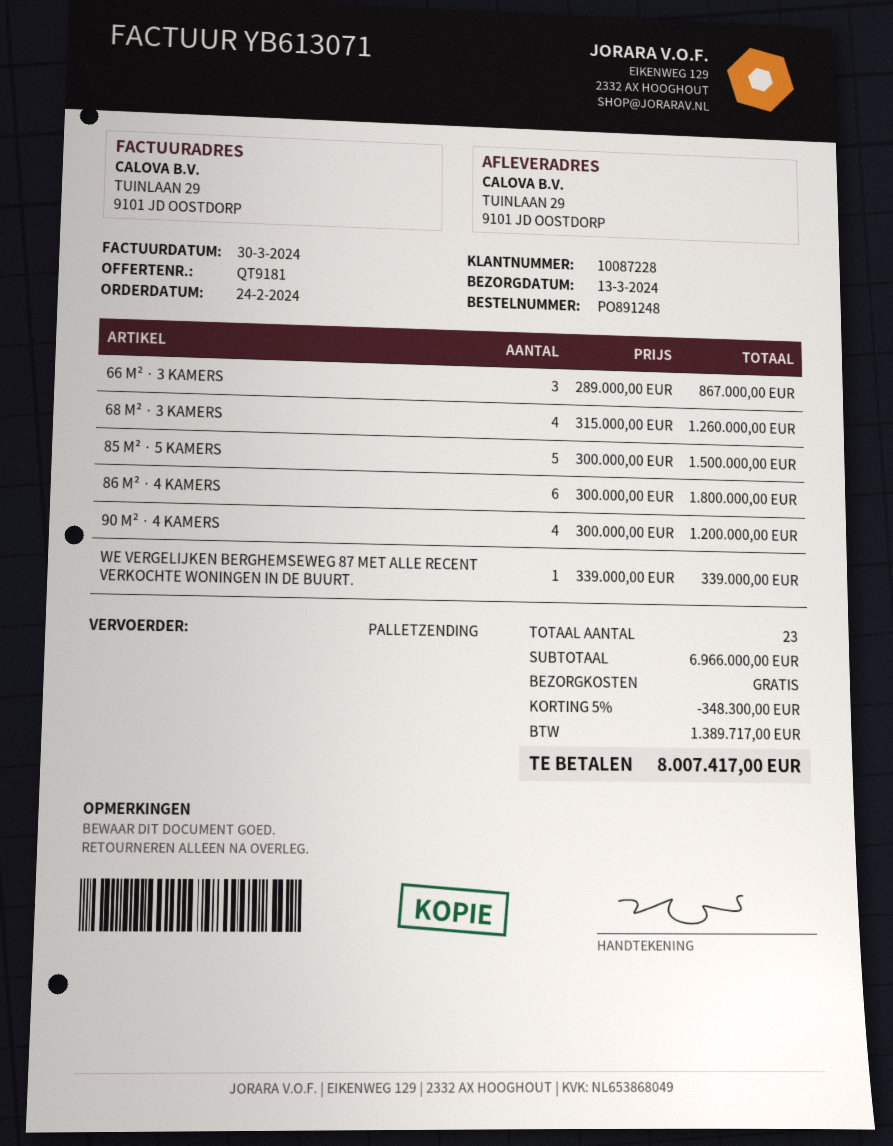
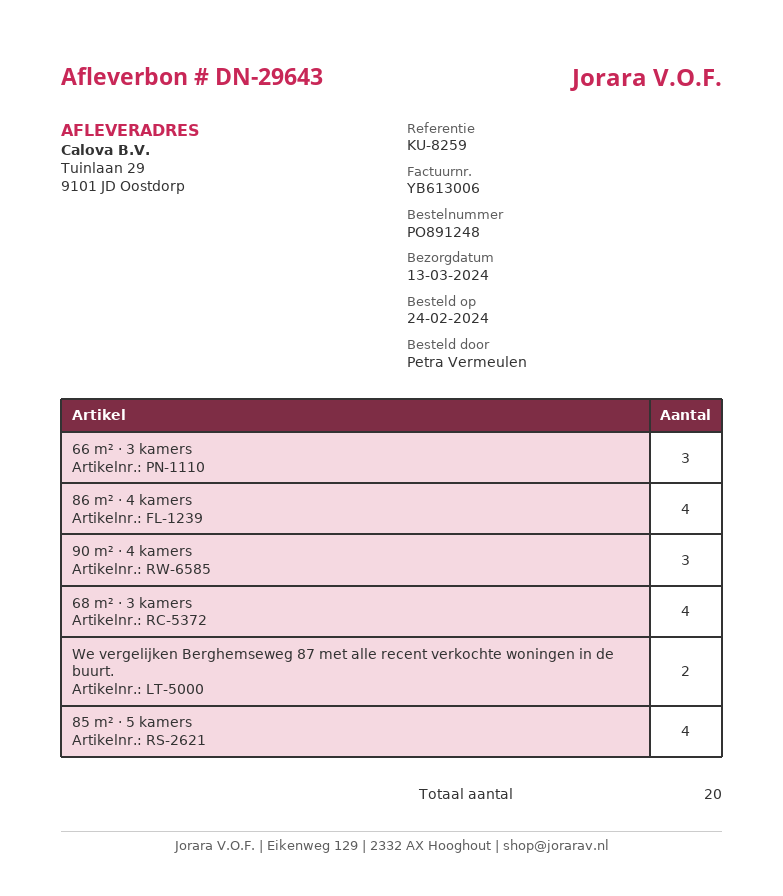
invoice number: YB613071 -> YB613006
85 M² · 5 KAMERS: 5 -> 4
86 M² · 4 KAMERS: 6 -> 4
90 M² · 4 KAMERS: 4 -> 3
WE VERGELIJKEN BERGHEMSEWEG 87 MET ALLE RECENT VERKOCHTE WONINGEN IN DE BUURT.: 1 -> 2
total quantity: 23 -> 20

